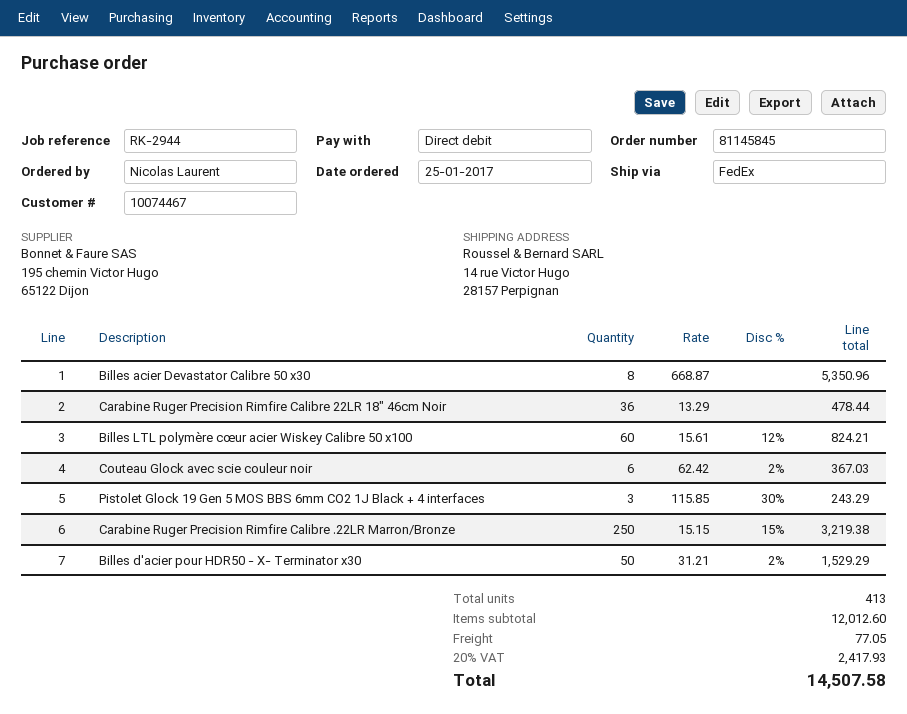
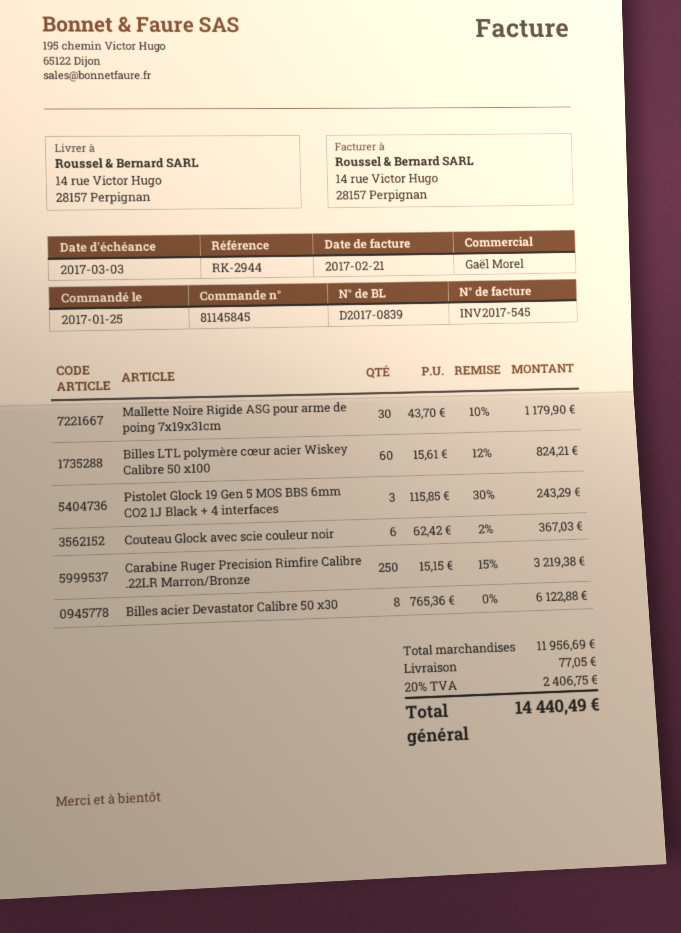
Billes acier Devastator Calibre 50 x30: 8 x 668.87 = 5350.96 -> 8 x 765.36 = 6122.88
Carabine Ruger Precision Rimfire Calibre 22LR 18" 46cm Noir: 36 x 13.29 = 478.44 -> none
Billes d'acier pour HDR50 - X- Terminator x30: 50 x 31.21 - 2% = 1529.29 -> none
Mallette Noire Rigide ASG pour arme de poing 7x19x31cm: none -> 30 x 43.70 - 10% = 1179.90
subtotal: 12012.60 -> 11956.69
tax: 20% = 2417.93 -> 20% = 2406.75
total: 14507.58 -> 14440.49

